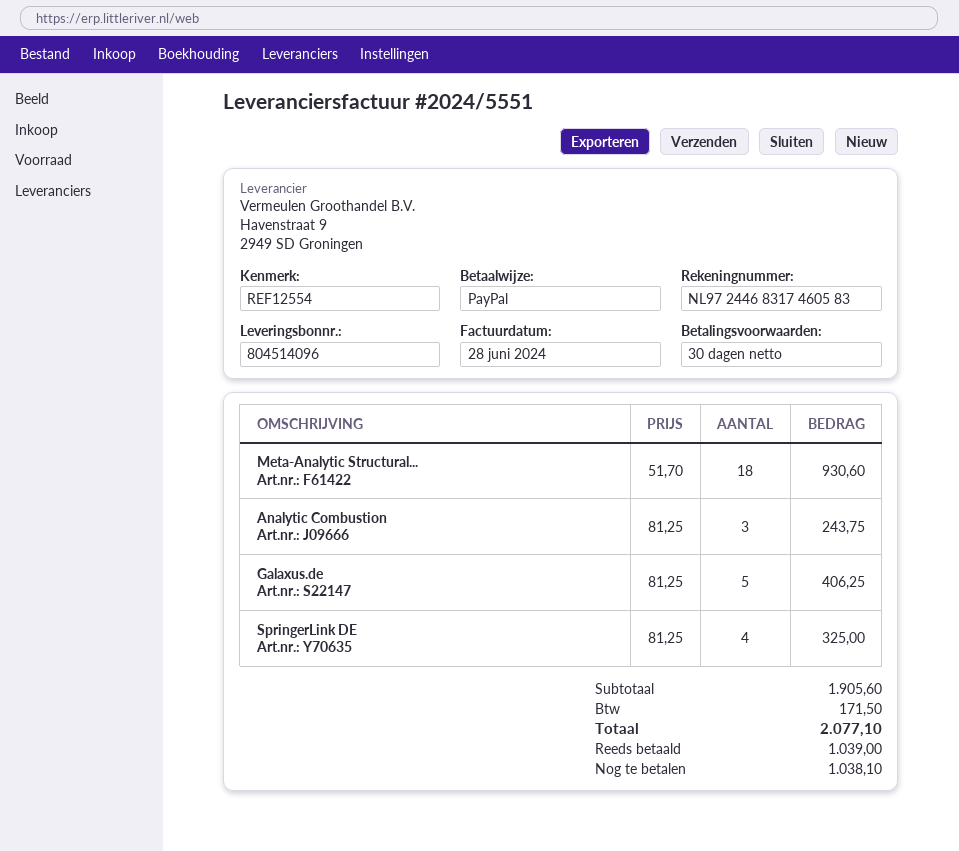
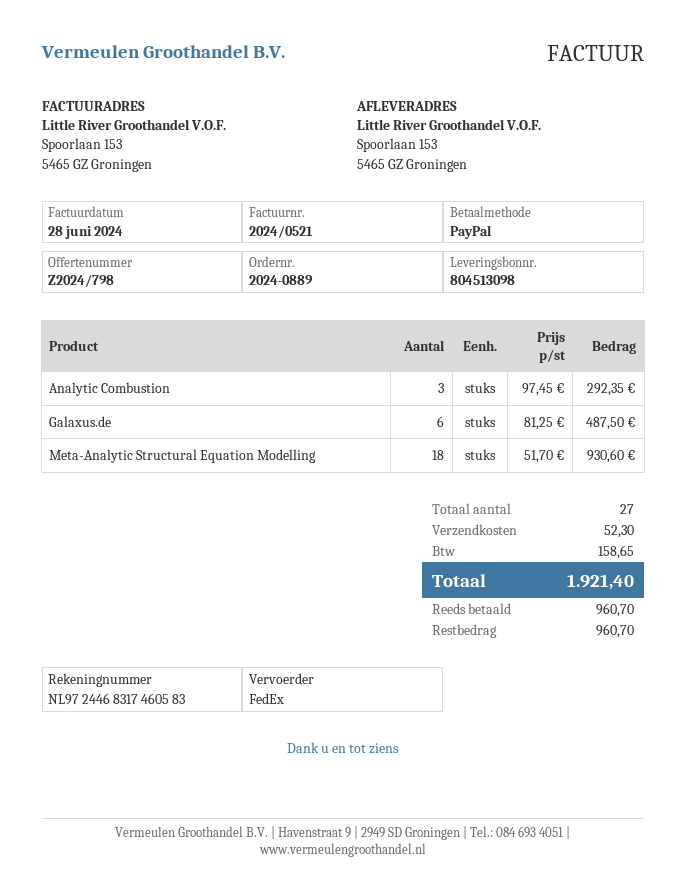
delivery note number: 804514096 -> 804513098
invoice number: 2024/5551 -> 2024/0521
Analytic Combustion: 3 x 81.25 = 243.75 -> 3 x 97.45 = 292.35
Galaxus.de: 5 x 81.25 = 406.25 -> 6 x 81.25 = 487.50
SpringerLink DE: 4 x 81.25 = 325.00 -> none
shipping: none -> 52.30
tax: 171.50 -> 158.65
total: 2077.10 -> 1921.40
deposit: 1039.00 -> 960.70
balance: 1038.10 -> 960.70

